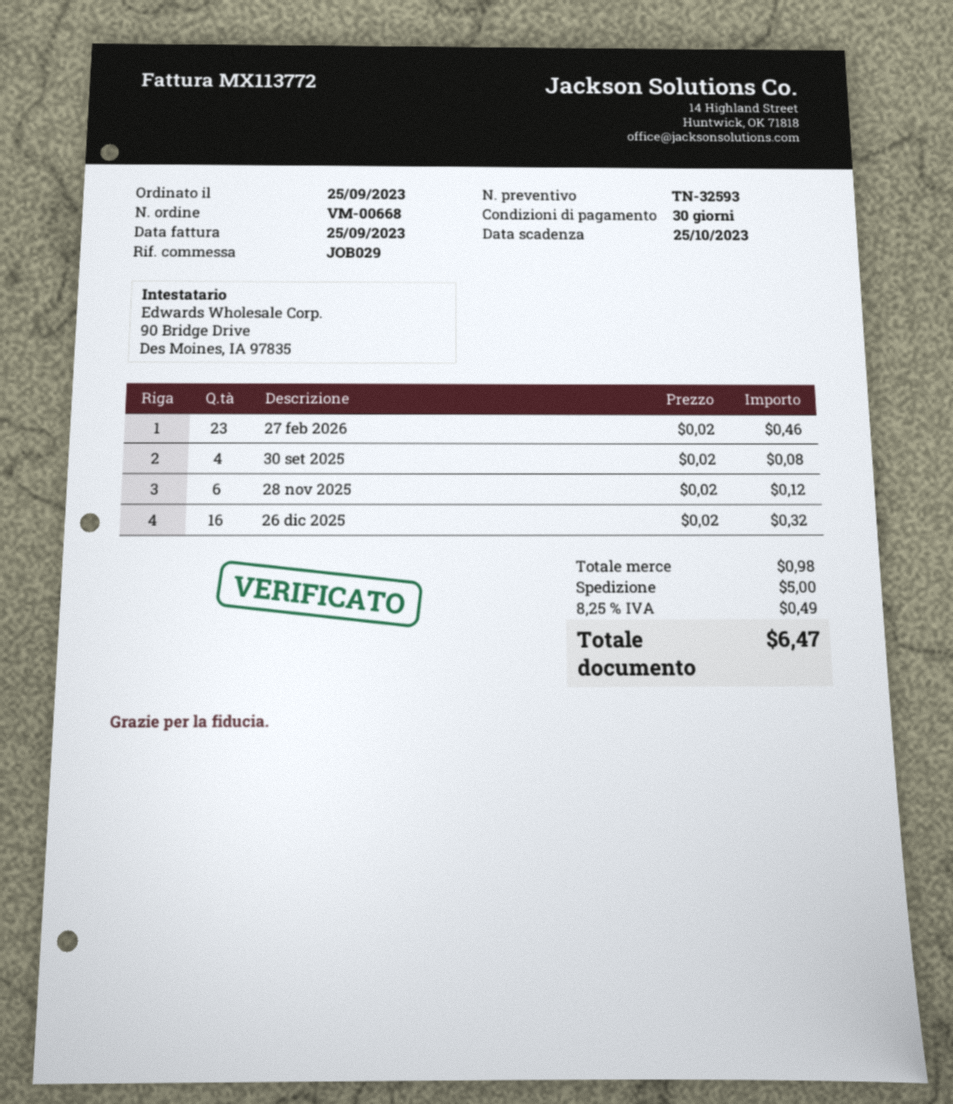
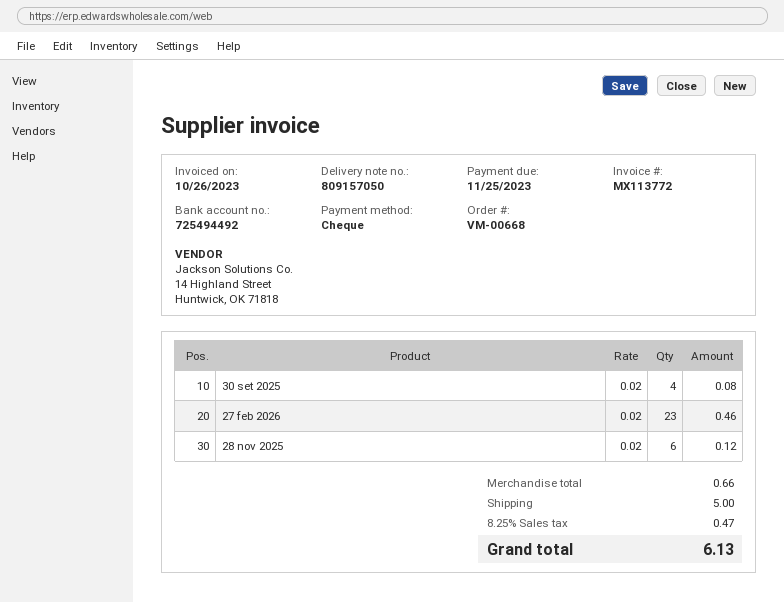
invoice date: 2023-09-25 -> 2023-10-26
due date: 2023-10-25 -> 2023-11-25
26 dic 2025: 16 x 0.02 = 0.32 -> none
subtotal: 0.98 -> 0.66
tax: 8.25% = 0.49 -> 8.25% = 0.47
total: 6.47 -> 6.13

